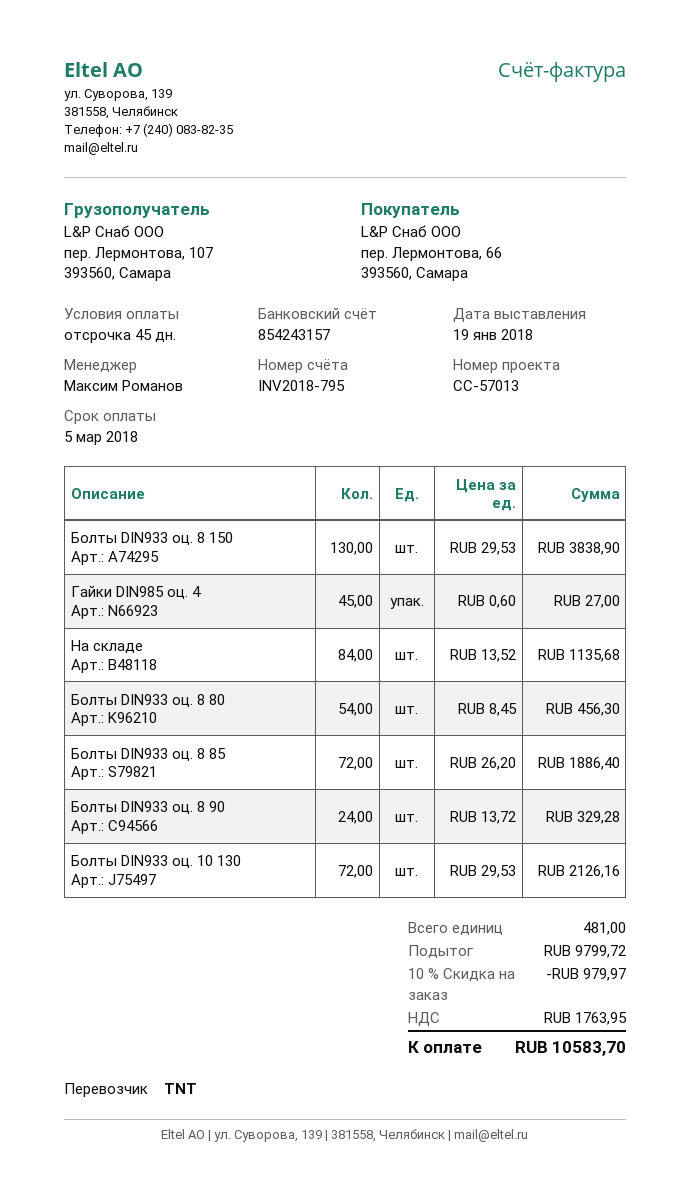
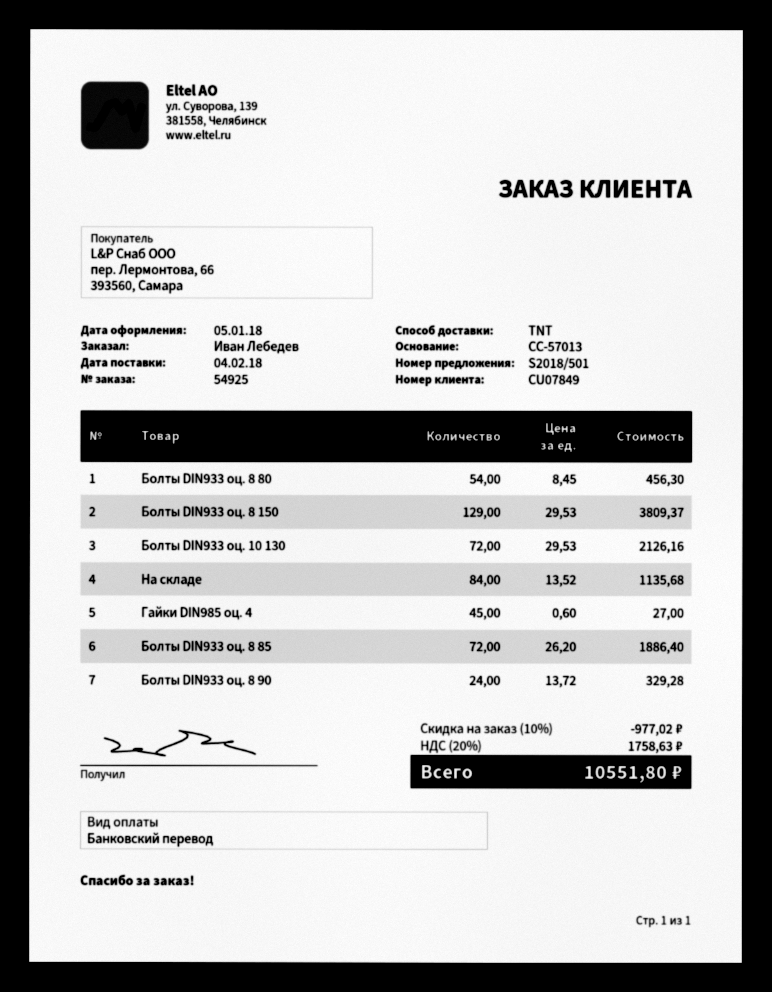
Болты DIN933 оц. 8 150: 130 x 29.53 = 3838.90 -> 129 x 29.53 = 3809.37
discount: 10% = 979.97 -> 10% = 977.02
tax: 1763.95 -> 1758.63
total: 10583.70 -> 10551.80

